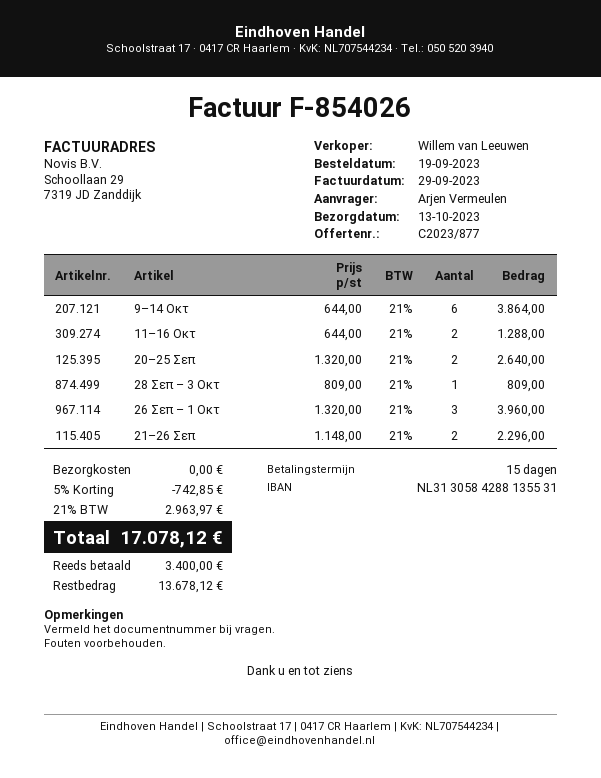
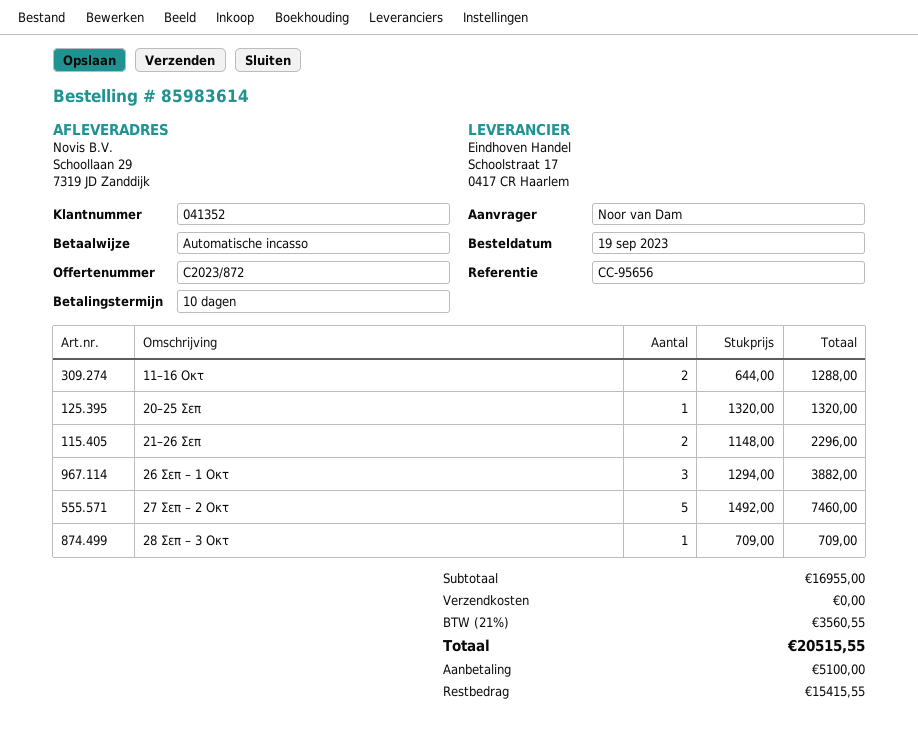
quote number: C2023/877 -> C2023/872
payment terms: 15 days -> 10 days
ordered by: Arjen Vermeulen -> Noor van Dam
9–14 Οκτ: 6 x 644.00 = 3864.00 -> none
20–25 Σεπ: 2 x 1320.00 = 2640.00 -> 1 x 1320.00 = 1320.00
28 Σεπ – 3 Οκτ: 1 x 809.00 = 809.00 -> 1 x 709.00 = 709.00
26 Σεπ – 1 Οκτ: 3 x 1320.00 = 3960.00 -> 3 x 1294.00 = 3882.00
27 Σεπ – 2 Οκτ: none -> 5 x 1492.00 = 7460.00
discount: 5% = 742.85 -> none
tax: 21% = 2963.97 -> 21% = 3560.55
total: 17078.12 -> 20515.55
deposit: 3400.00 -> 5100.00
balance: 13678.12 -> 15415.55

